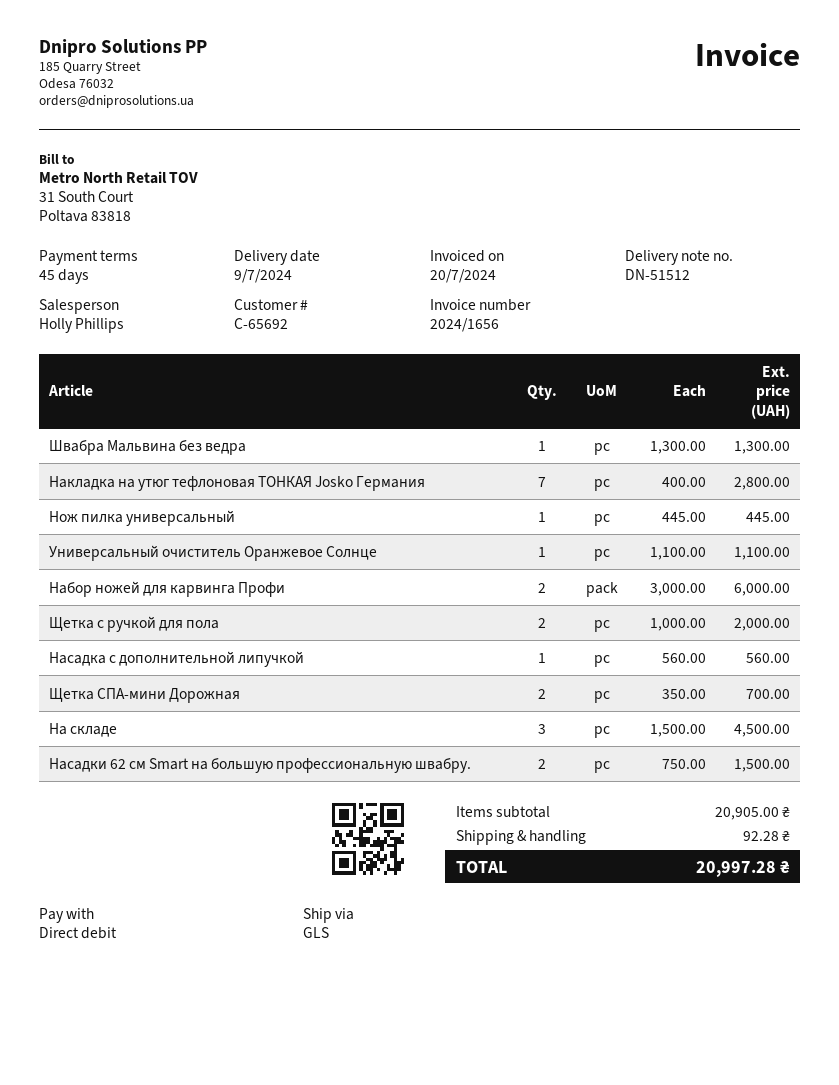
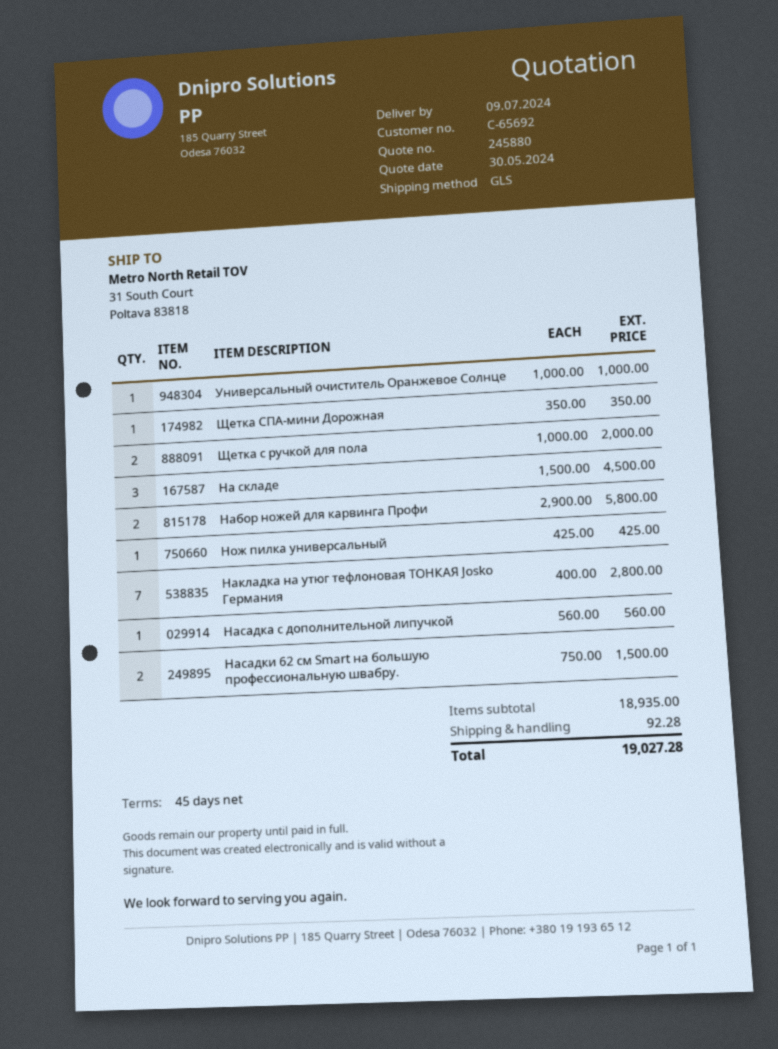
Швабра Мальвина без ведра: 1 x 1300.00 = 1300.00 -> none
Нож пилка универсальный: 1 x 445.00 = 445.00 -> 1 x 425.00 = 425.00
Универсальный очиститель Оранжевое Солнце: 1 x 1100.00 = 1100.00 -> 1 x 1000.00 = 1000.00
Набор ножей для карвинга Профи: 2 x 3000.00 = 6000.00 -> 2 x 2900.00 = 5800.00
Щетка СПА-мини Дорожная: 2 x 350.00 = 700.00 -> 1 x 350.00 = 350.00
subtotal: 20905.00 -> 18935.00
total: 20997.28 -> 19027.28

